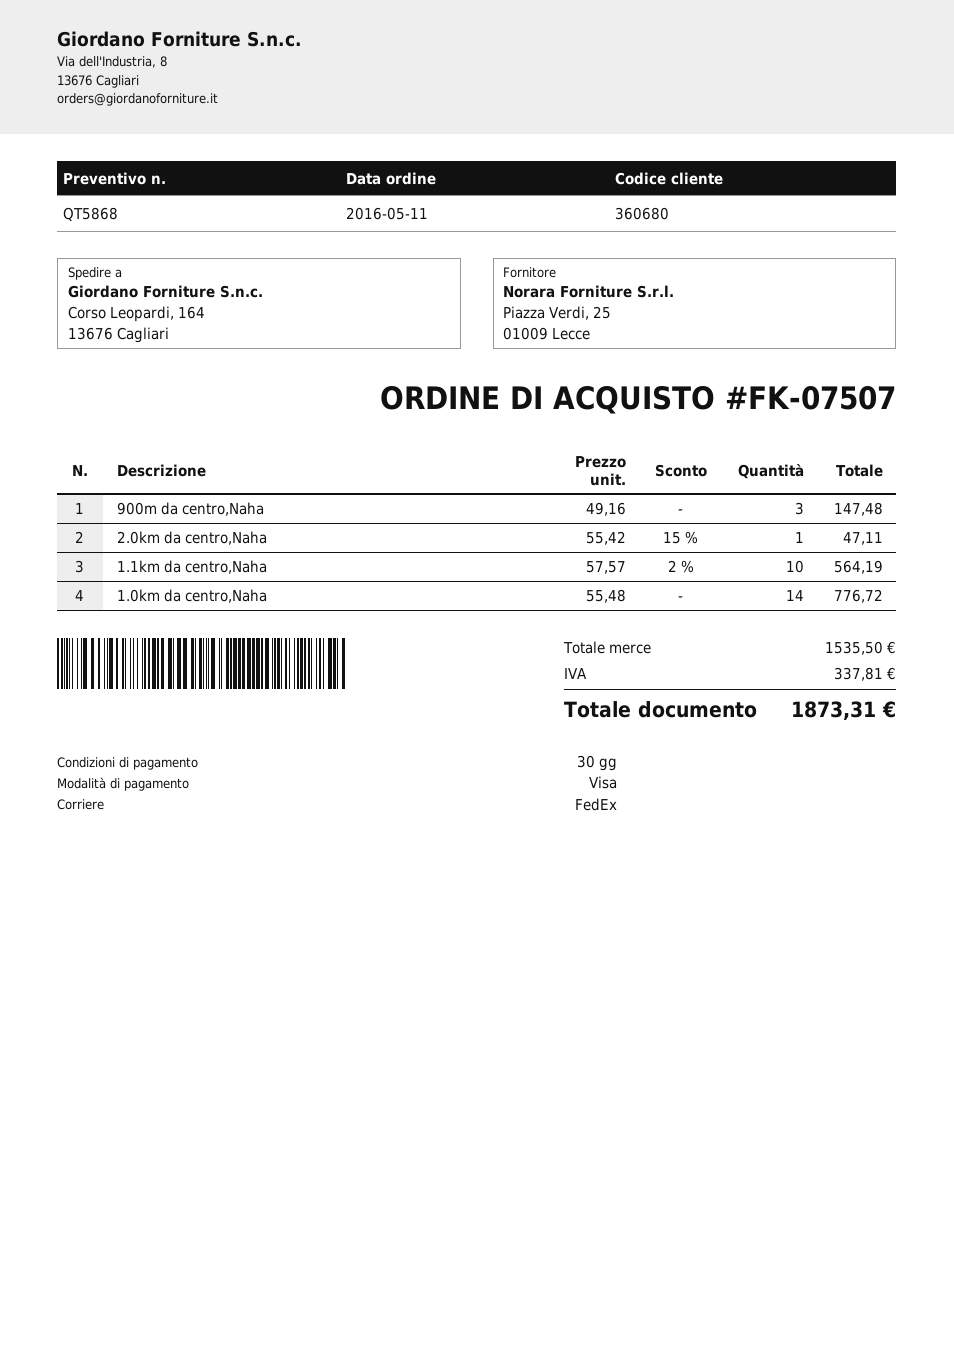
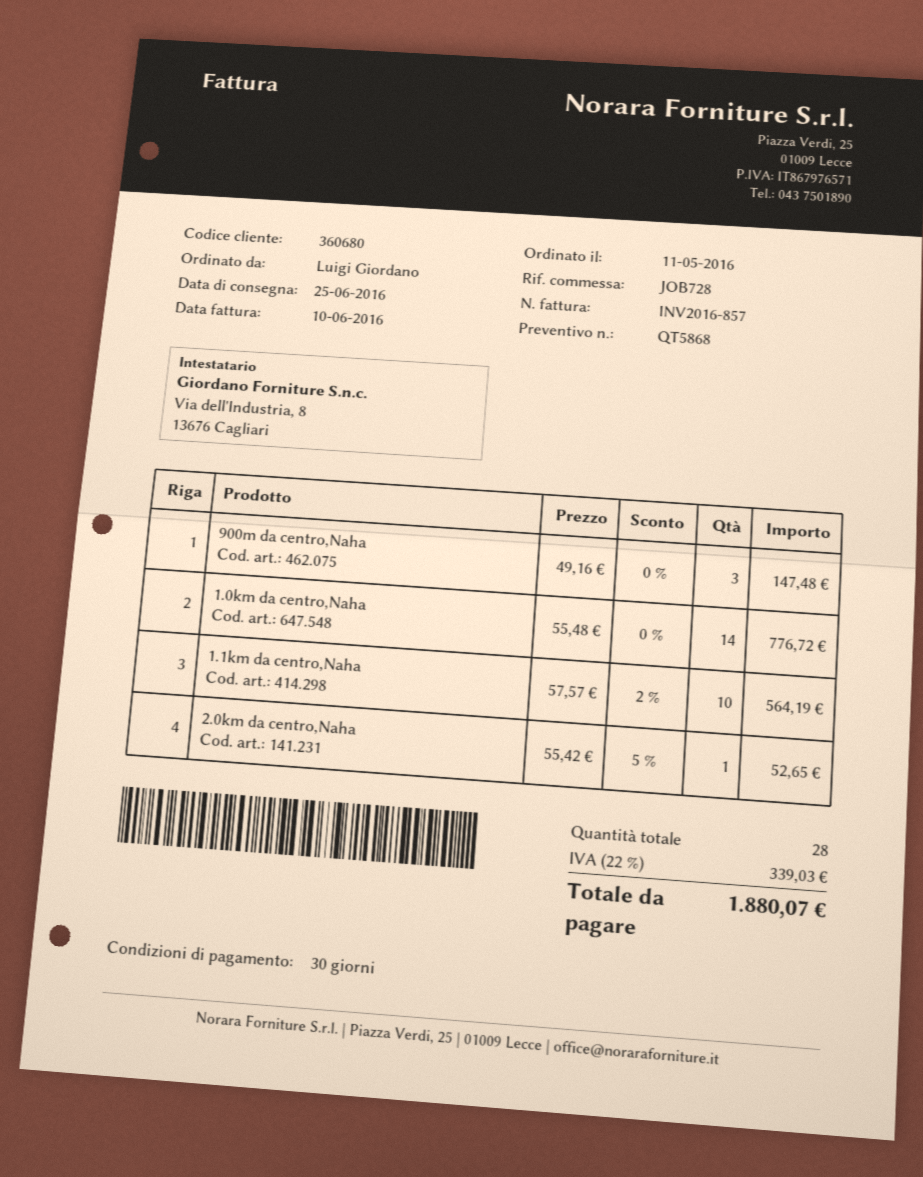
2.0km da centro,Naha: 1 x 55.42 - 15% = 47.11 -> 1 x 55.42 - 5% = 52.65
tax: 337.81 -> 339.03
total: 1873.31 -> 1880.07

